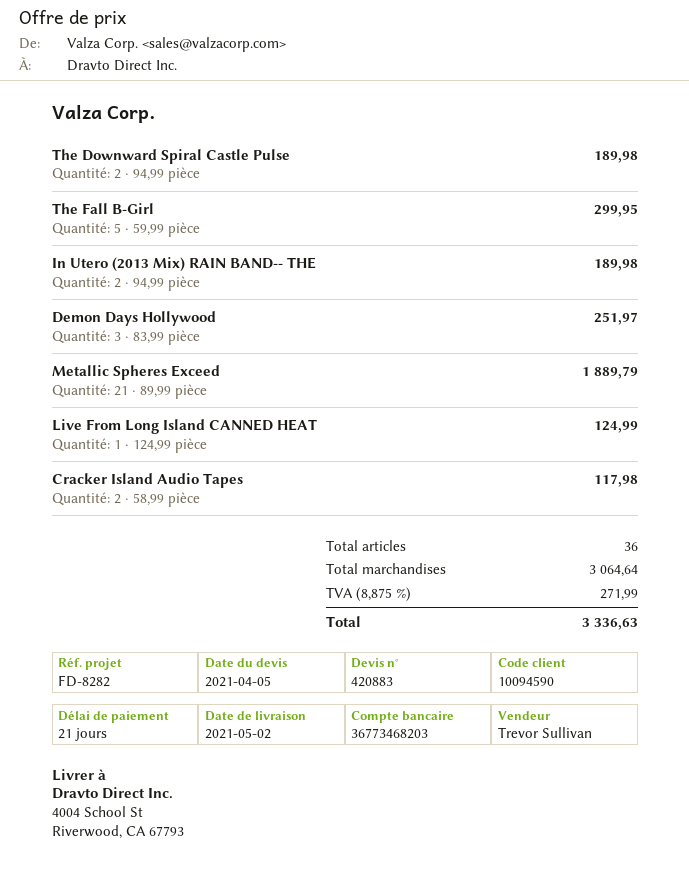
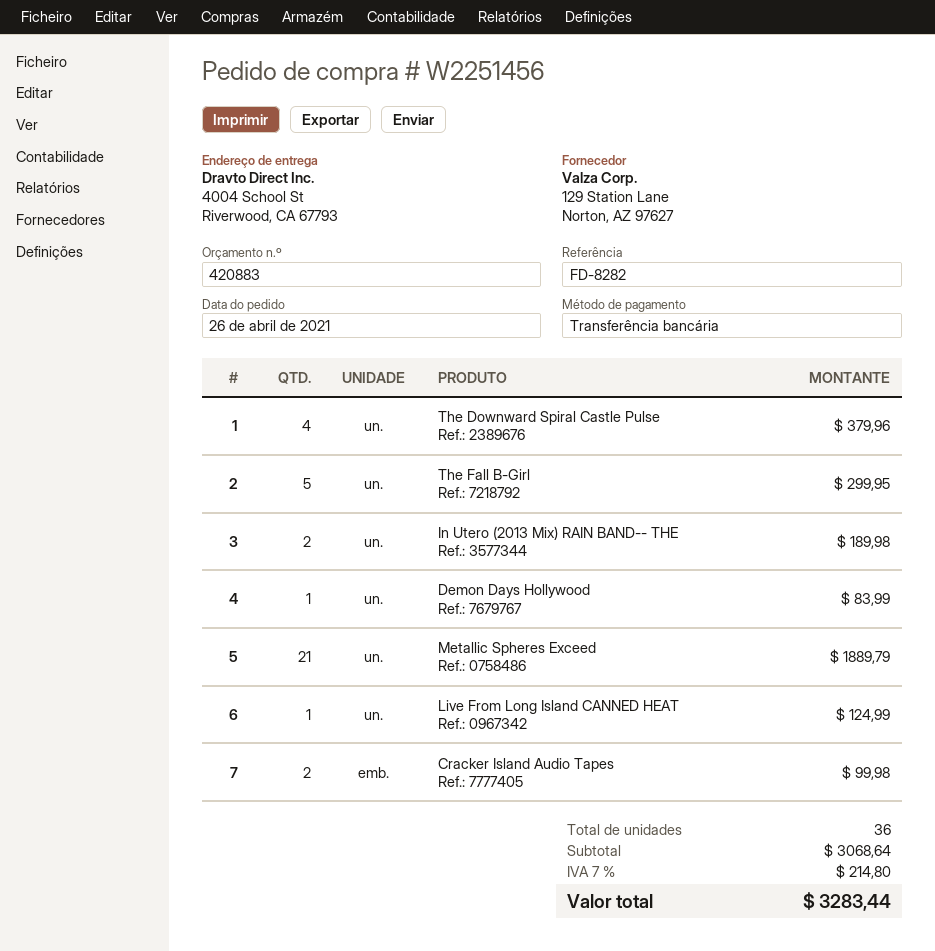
The Downward Spiral Castle Pulse: 2 for 189.98 -> 4 for 379.96
Demon Days Hollywood: 3 for 251.97 -> 1 for 83.99
Cracker Island Audio Tapes: 2 for 117.98 -> 2 for 99.98
subtotal: 3064.64 -> 3068.64
tax: 8.875% = 271.99 -> 7% = 214.80
total: 3336.63 -> 3283.44

